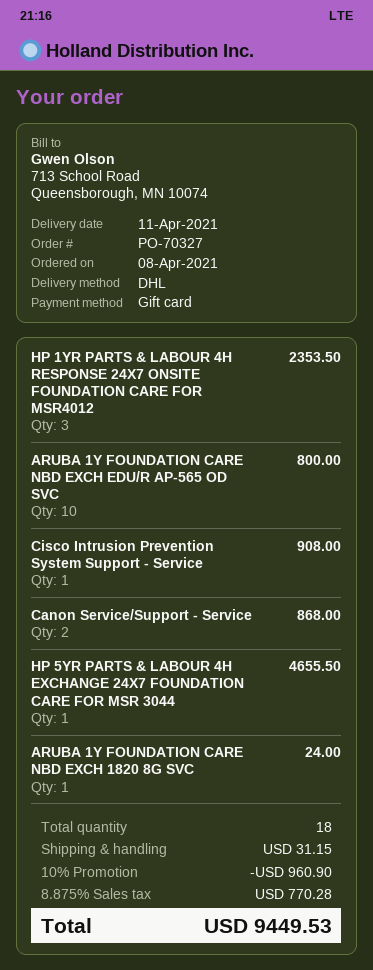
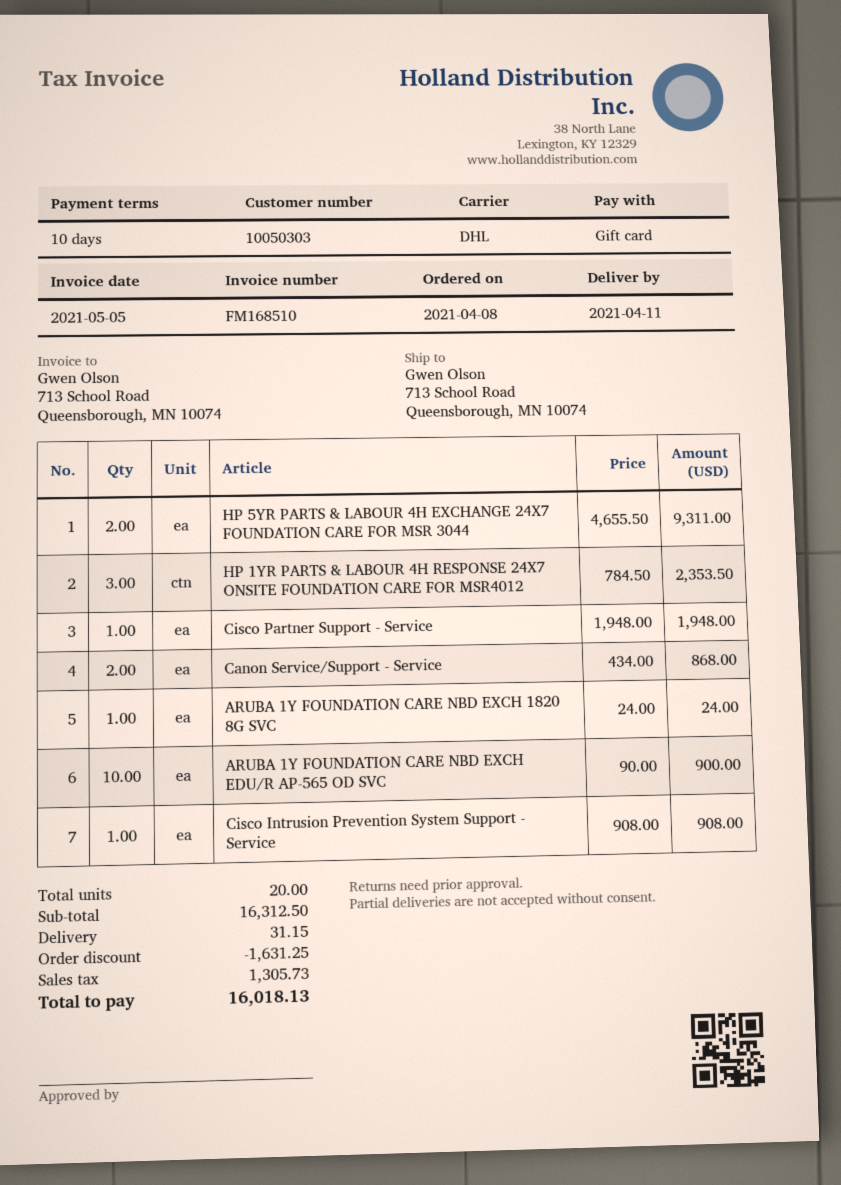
ARUBA 1Y FOUNDATION CARE NBD EXCH EDU/R AP-565 OD SVC: 10 for 800.00 -> 10 for 900.00
HP 5YR PARTS & LABOUR 4H EXCHANGE 24X7 FOUNDATION CARE FOR MSR 3044: 1 for 4655.50 -> 2 for 9311.00
Cisco Partner Support - Service: none -> 1 for 1948.00
total quantity: 18 -> 20
discount: 960.90 -> 1631.25
tax: 770.28 -> 1305.73
total: 9449.53 -> 16018.13

